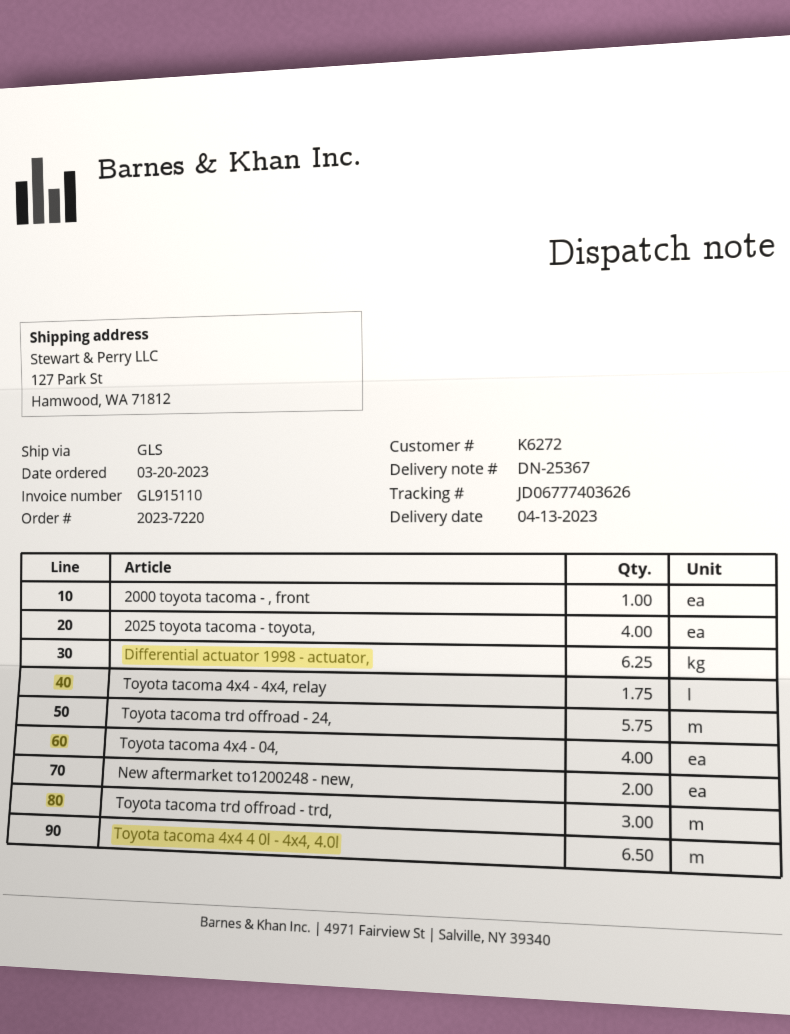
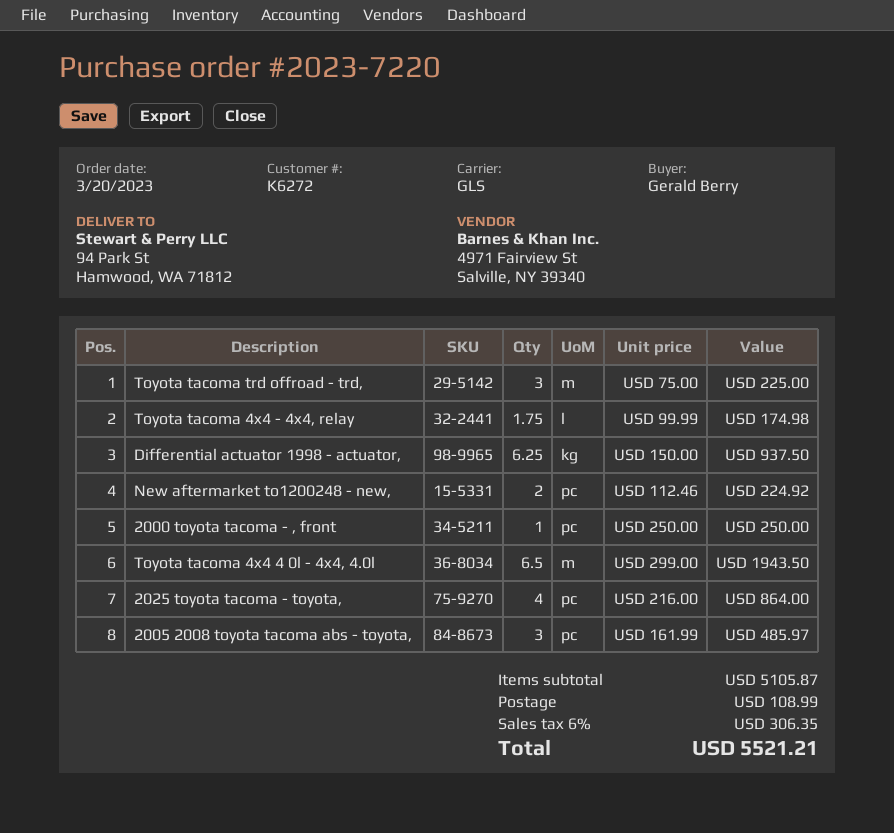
ship to: 127 Park St, Hamwood, WA 71812 -> 94 Park St, Hamwood, WA 71812
Toyota tacoma trd offroad - 24,: 5.75 -> none
Toyota tacoma 4x4 - 04,: 4 -> none
2005 2008 toyota tacoma abs - toyota,: none -> 3

